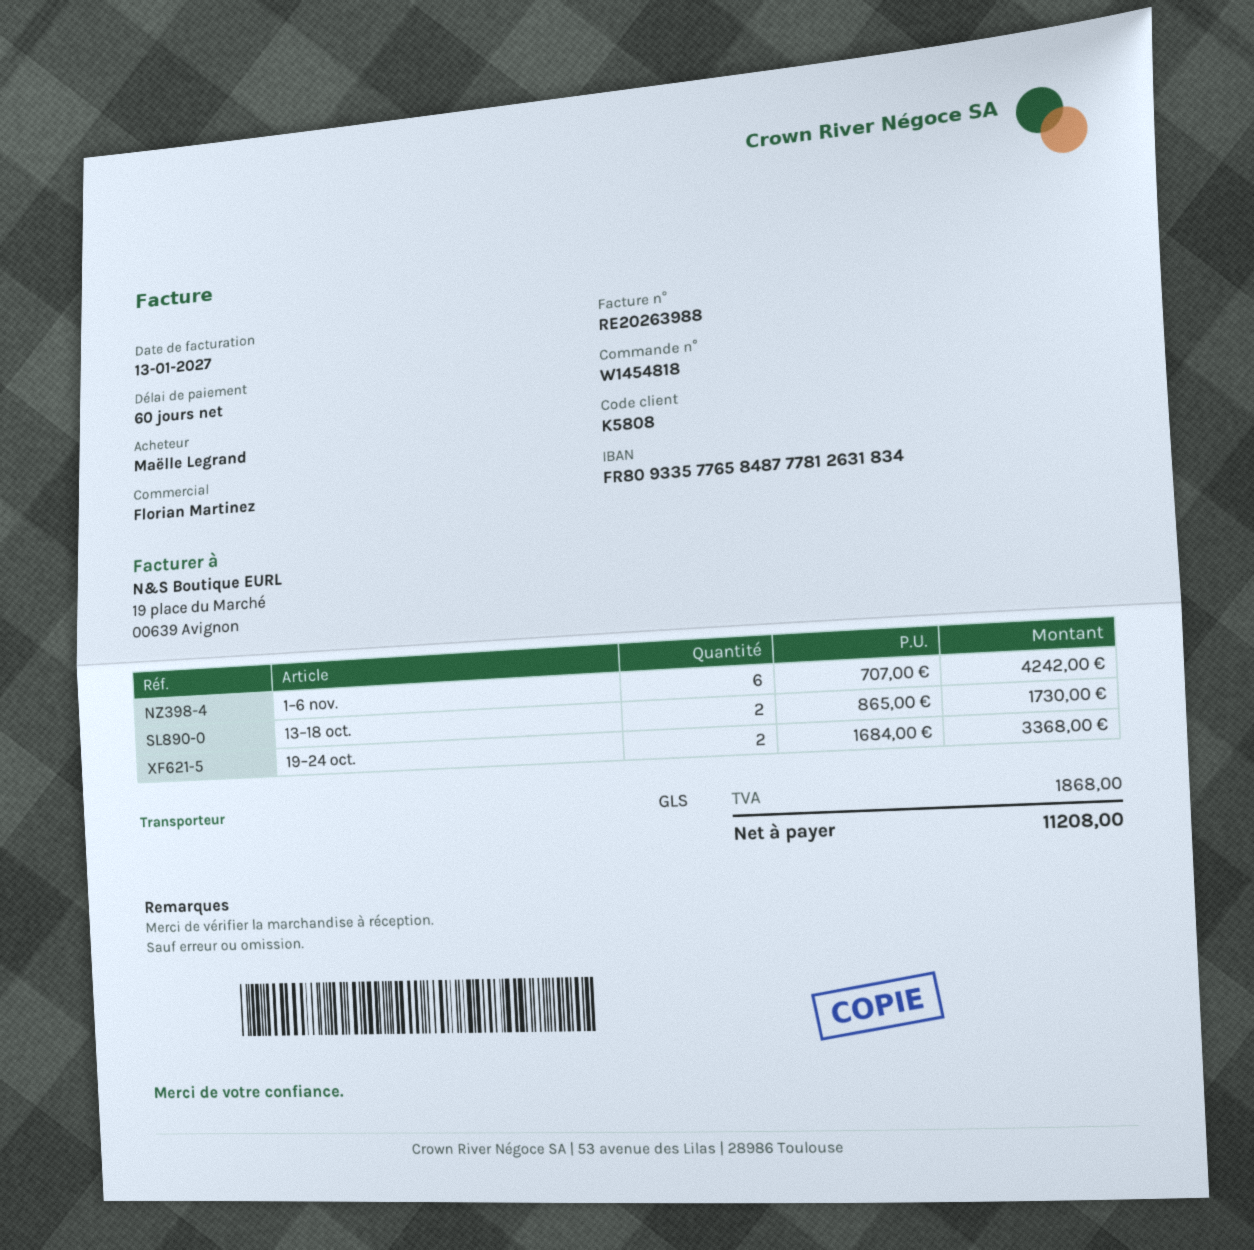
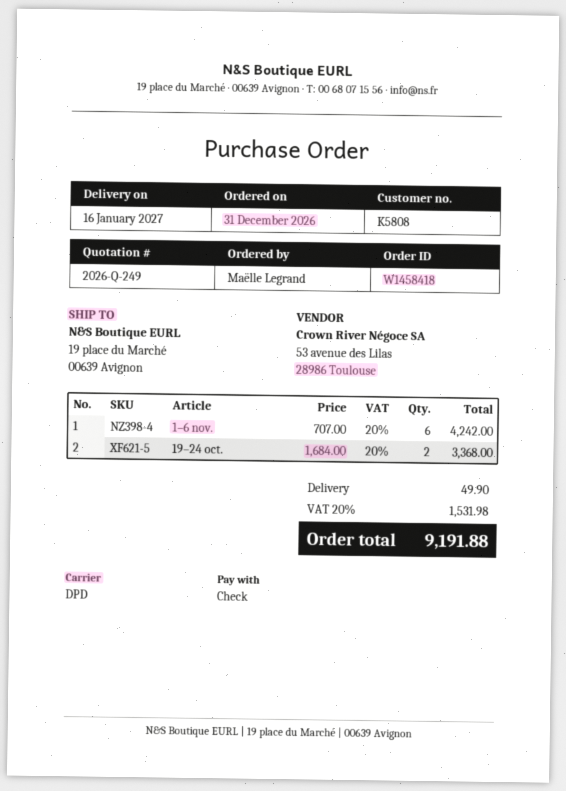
order number: W1454818 -> W1458418
shipping method: GLS -> DPD
13–18 oct.: 2 x 865.00 = 1730.00 -> none
shipping: none -> 49.90
tax: 1868.00 -> 1531.98
total: 11208.00 -> 9191.88

